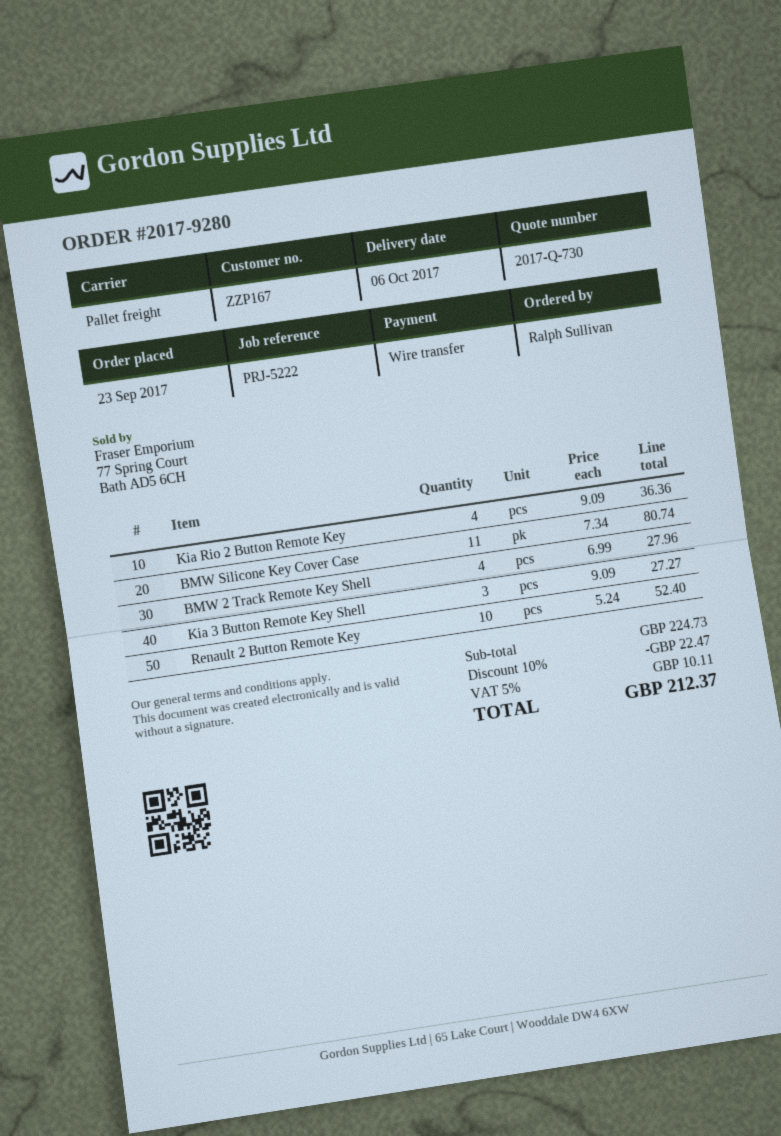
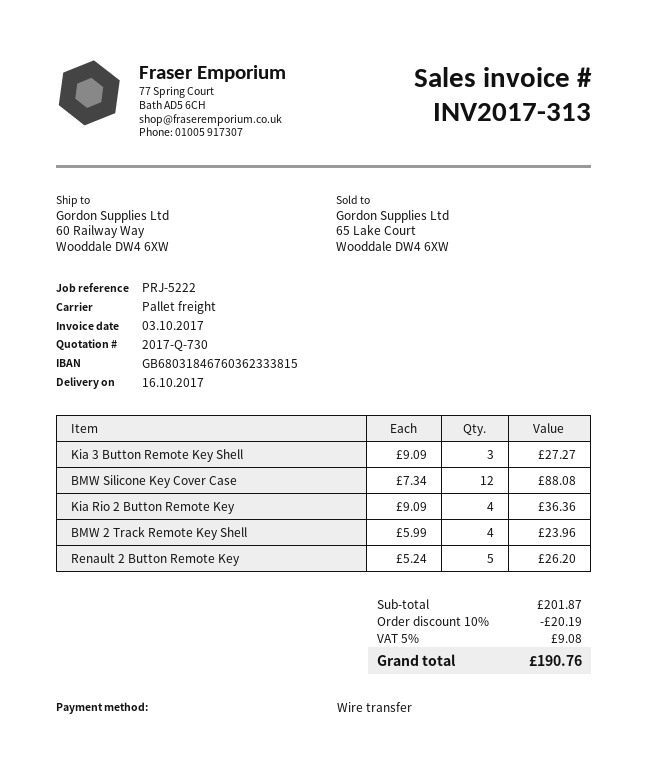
delivery date: 2017-10-06 -> 2017-10-16
BMW Silicone Key Cover Case: 11 x 7.34 = 80.74 -> 12 x 7.34 = 88.08
BMW 2 Track Remote Key Shell: 4 x 6.99 = 27.96 -> 4 x 5.99 = 23.96
Renault 2 Button Remote Key: 10 x 5.24 = 52.40 -> 5 x 5.24 = 26.20
subtotal: 224.73 -> 201.87
discount: 10% = 22.47 -> 10% = 20.19
tax: 5% = 10.11 -> 5% = 9.08
total: 212.37 -> 190.76

